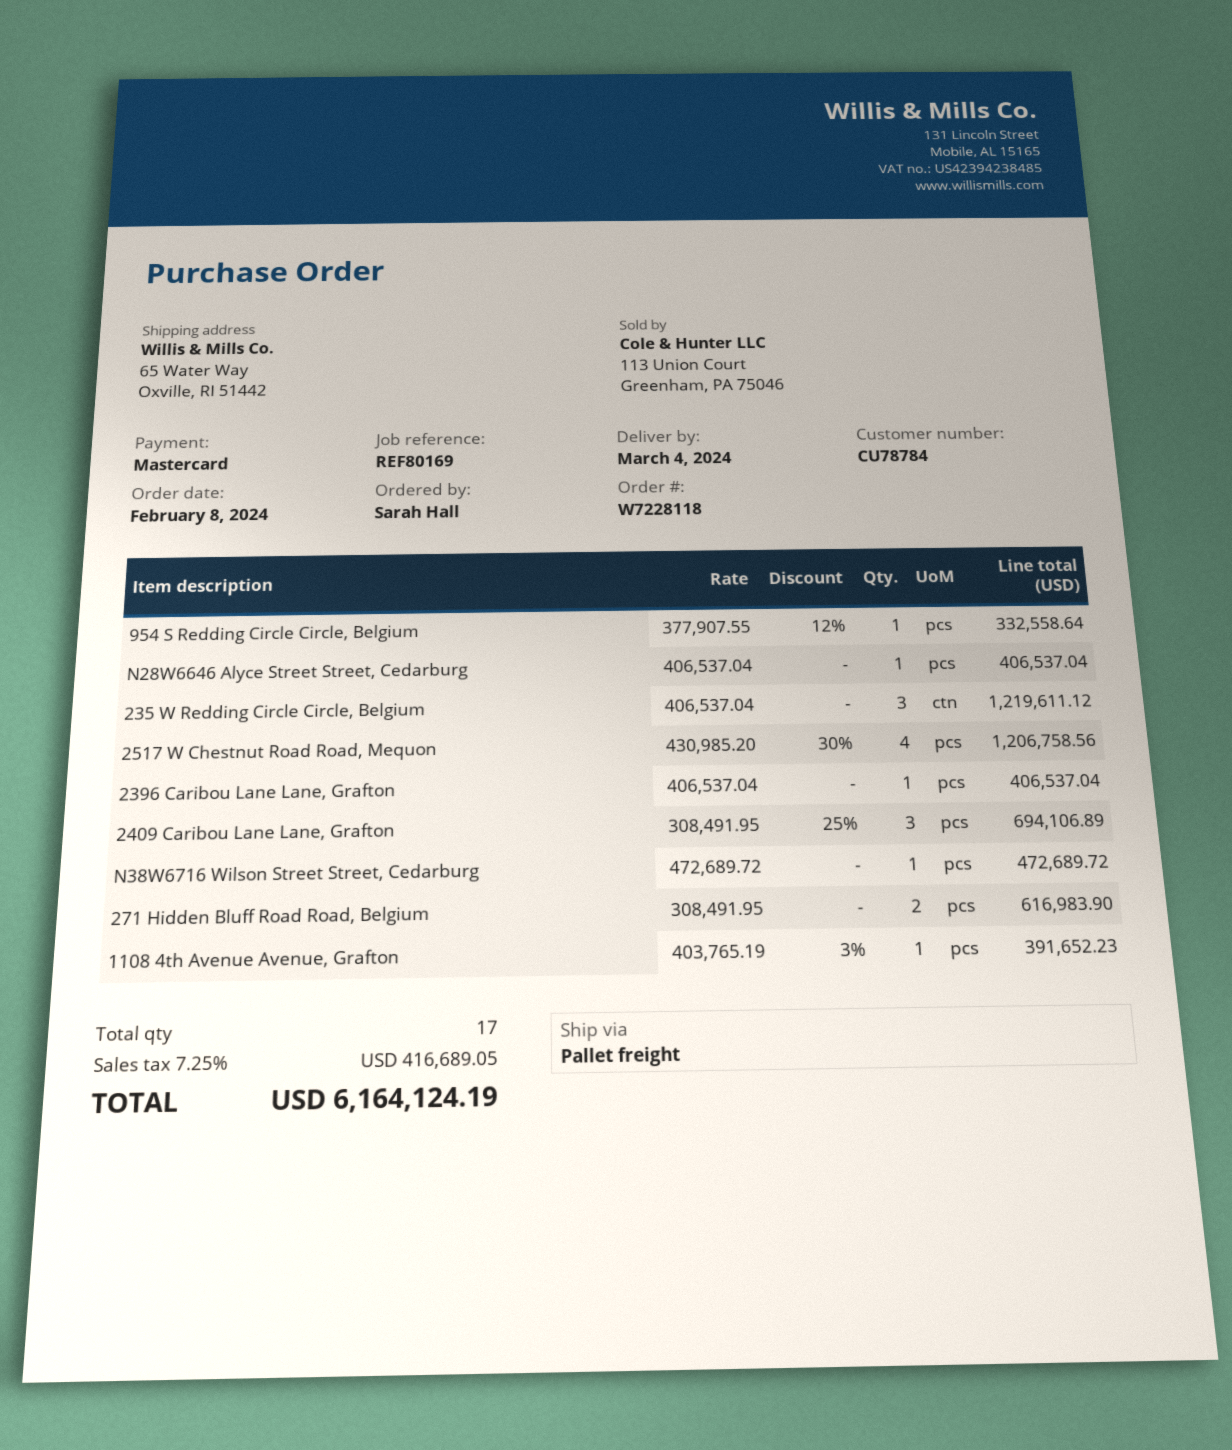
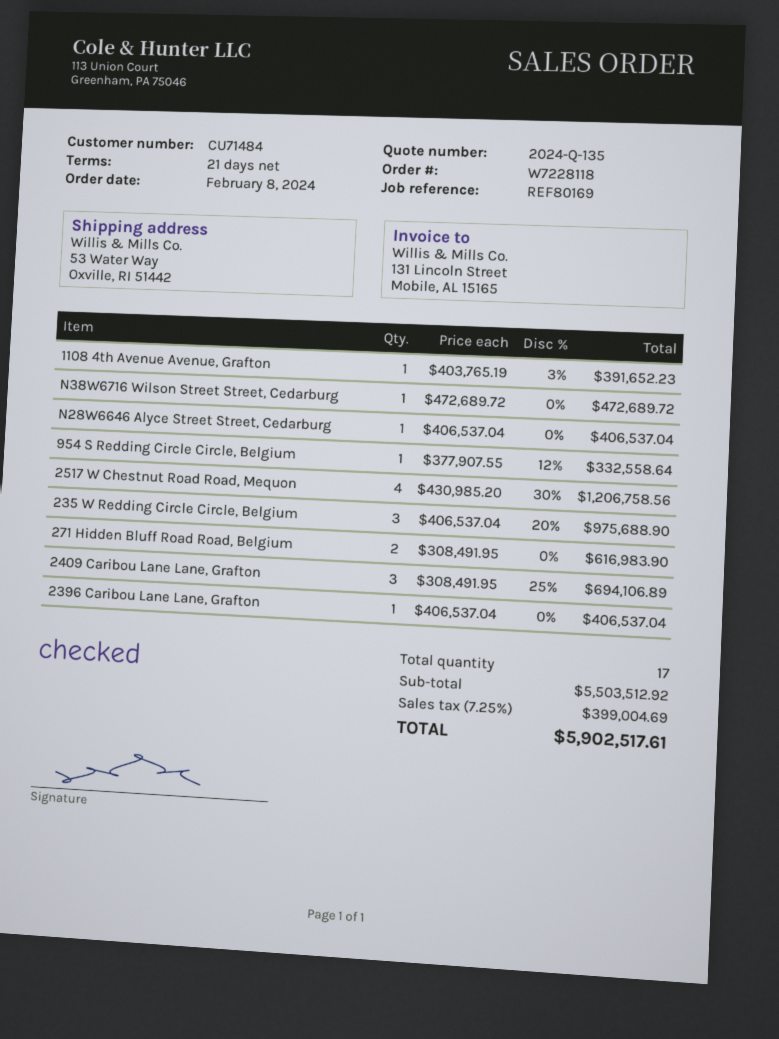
customer number: CU78784 -> CU71484
ship to: 65 Water Way, Oxville, RI 51442 -> 53 Water Way, Oxville, RI 51442
235 W Redding Circle Circle, Belgium: 3 x 406537.04 = 1219611.12 -> 3 x 406537.04 - 20% = 975688.90
tax: 7.25% = 416689.05 -> 7.25% = 399004.69
total: 6164124.19 -> 5902517.61

